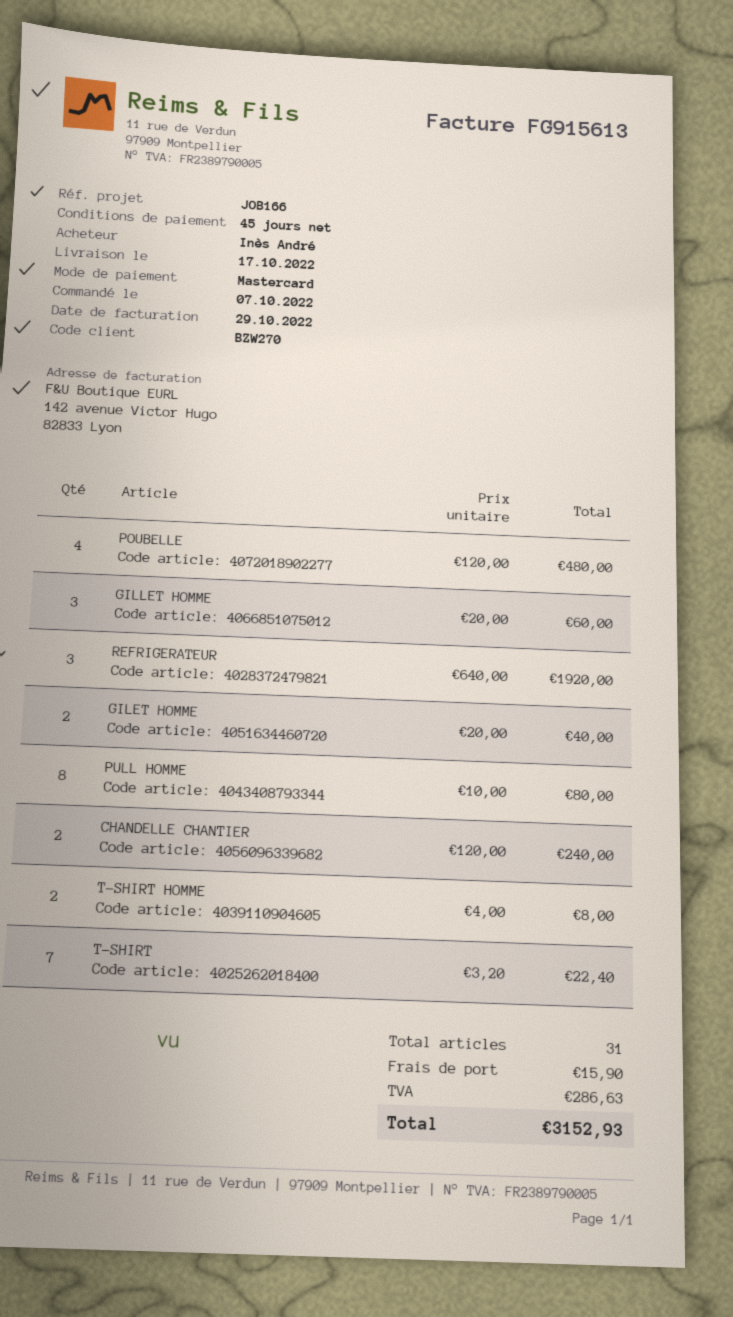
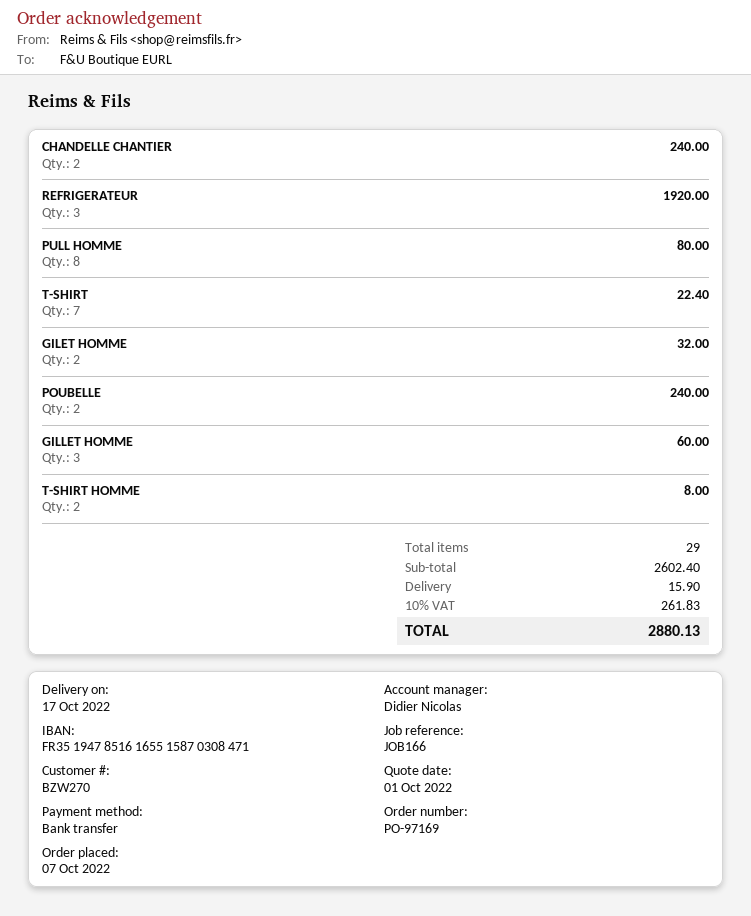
payment method: Mastercard -> bank transfer
POUBELLE: 4 for 480.00 -> 2 for 240.00
GILET HOMME: 2 for 40.00 -> 2 for 32.00
total quantity: 31 -> 29
tax: 286.63 -> 261.83
total: 3152.93 -> 2880.13

